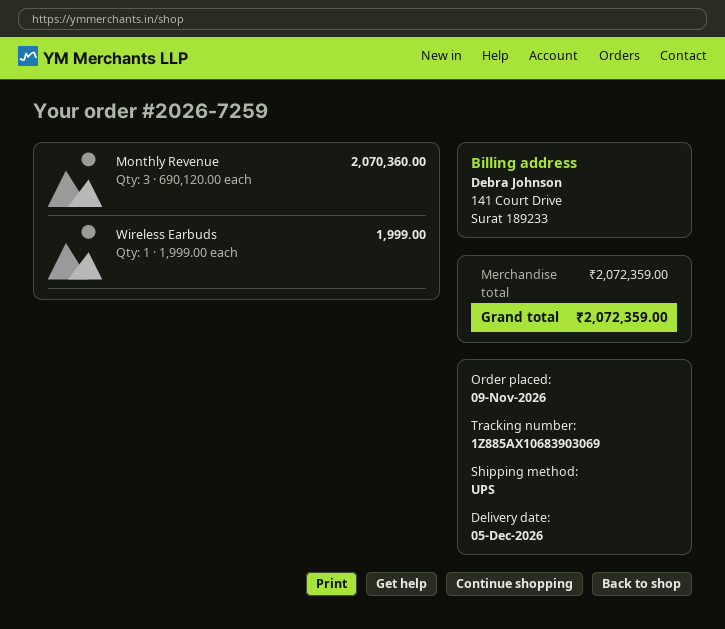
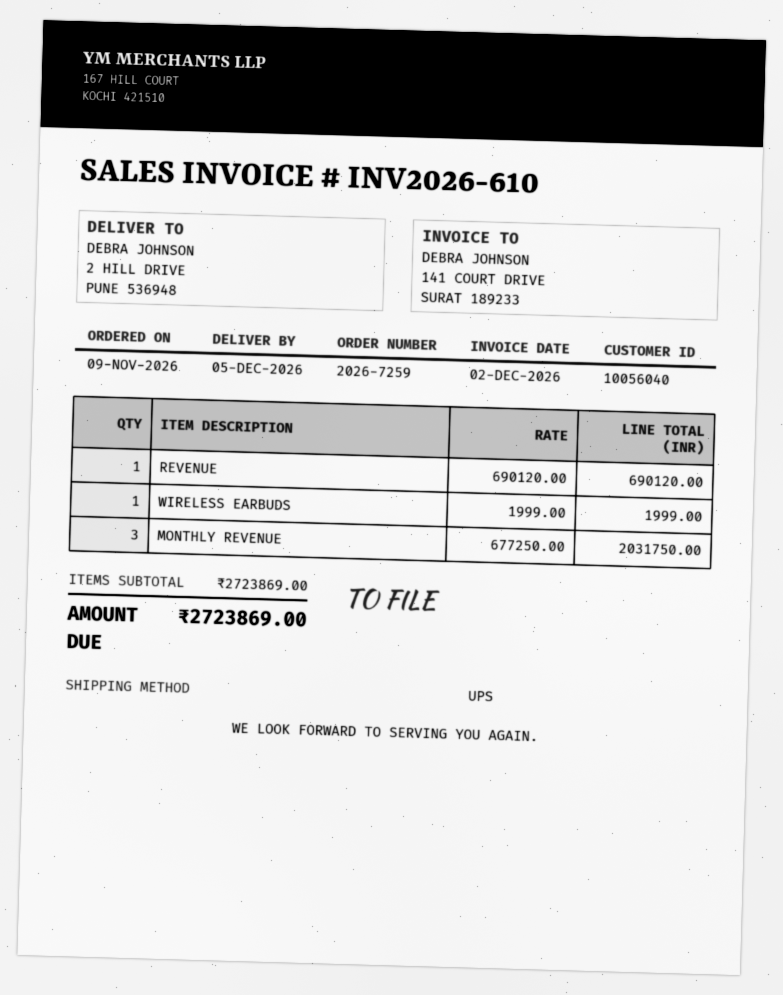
Monthly Revenue: 3 x 690120.00 = 2070360.00 -> 3 x 677250.00 = 2031750.00
REVENUE: none -> 1 x 690120.00 = 690120.00
subtotal: 2072359.00 -> 2723869.00
total: 2072359.00 -> 2723869.00

